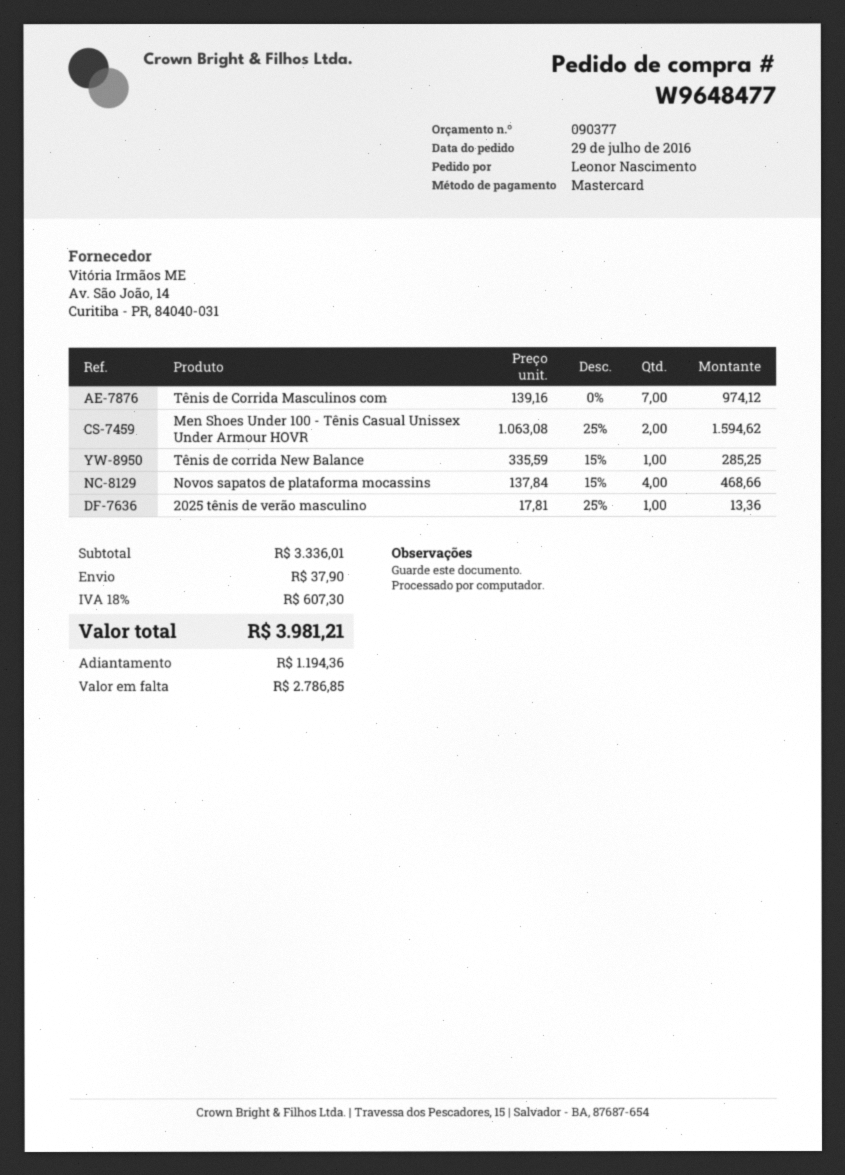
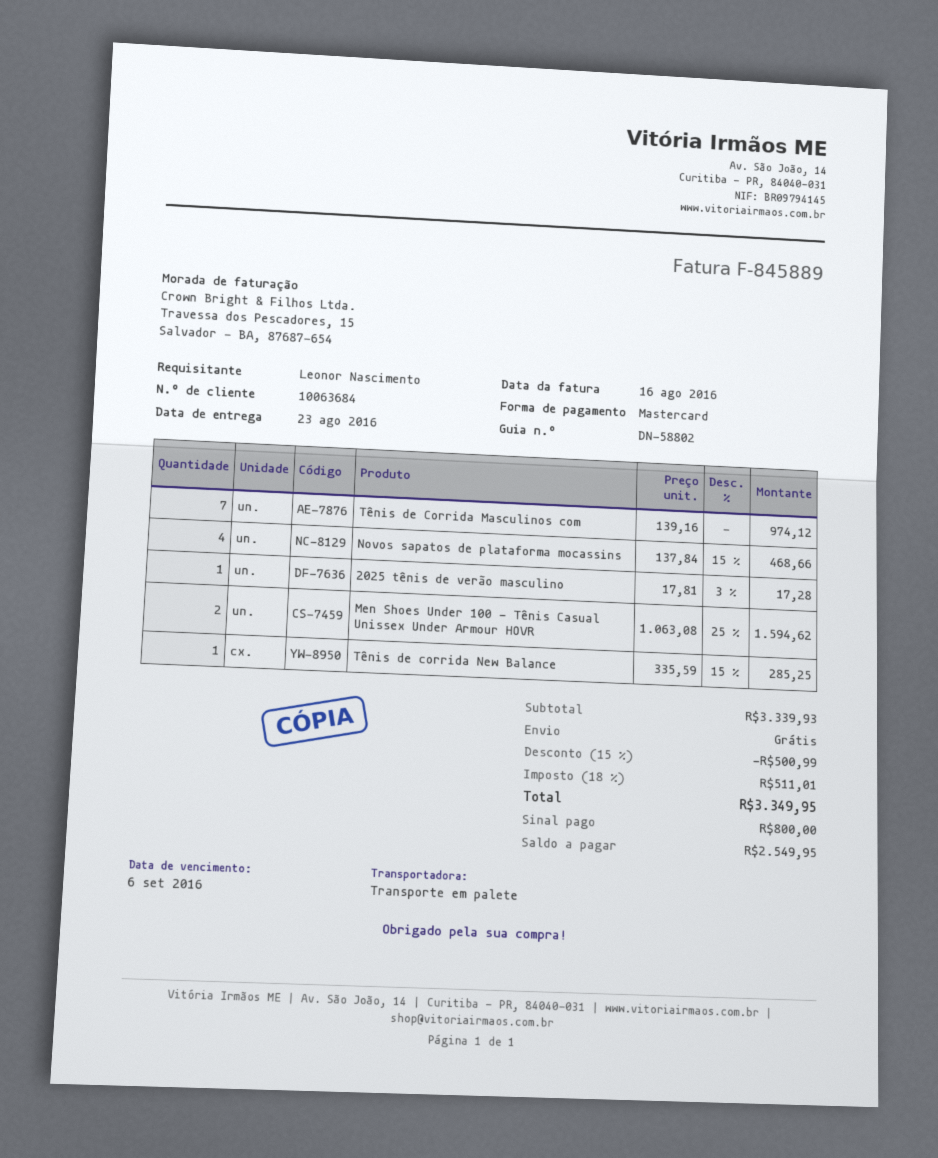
2025 tênis de verão masculino: 1 x 17.81 - 25% = 13.36 -> 1 x 17.81 - 3% = 17.28
subtotal: 3336.01 -> 3339.93
discount: none -> 15% = 500.99
shipping: 37.90 -> 0.00
tax: 18% = 607.30 -> 18% = 511.01
total: 3981.21 -> 3349.95
deposit: 1194.36 -> 800.00
balance: 2786.85 -> 2549.95

